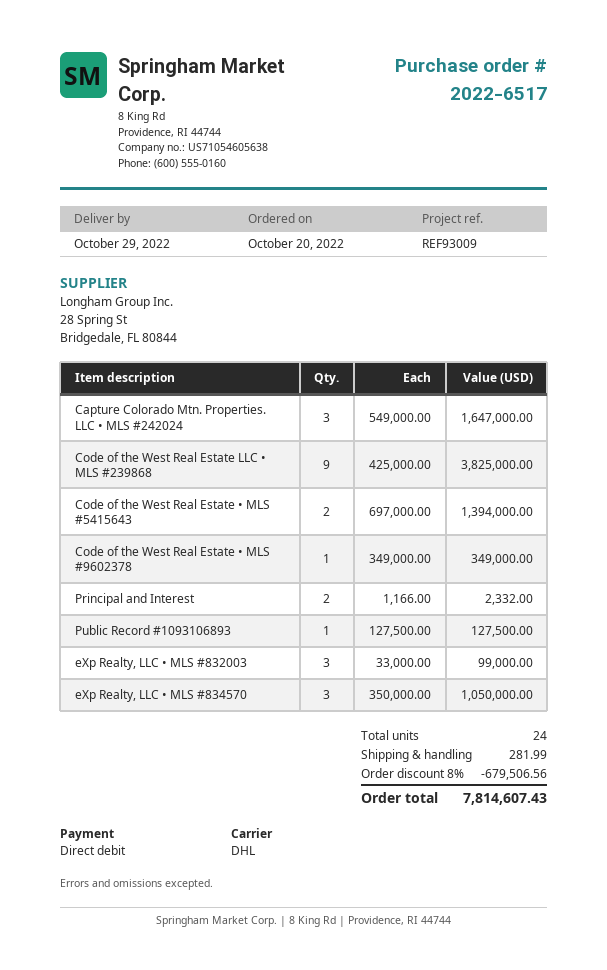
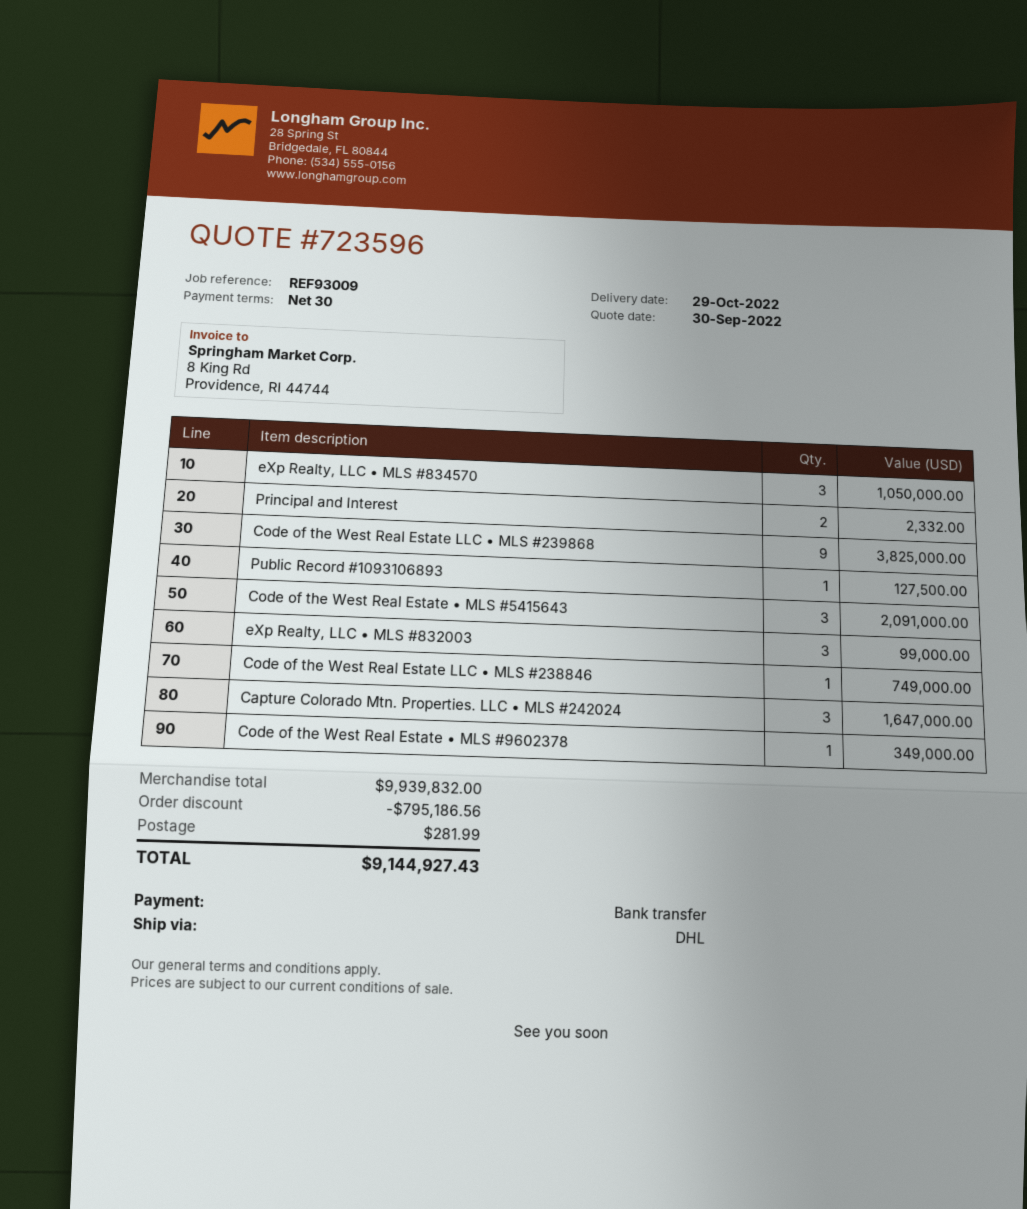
payment method: direct debit -> bank transfer
Code of the West Real Estate • MLS #5415643: 2 for 1394000.00 -> 3 for 2091000.00
Code of the West Real Estate LLC • MLS #238846: none -> 1 for 749000.00
discount: 679506.56 -> 795186.56
total: 7814607.43 -> 9144927.43

